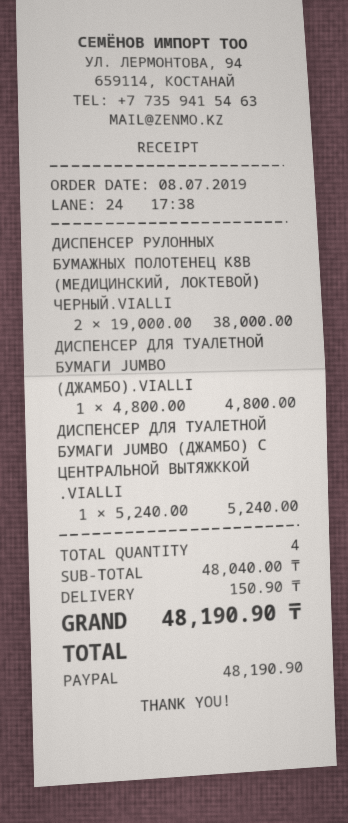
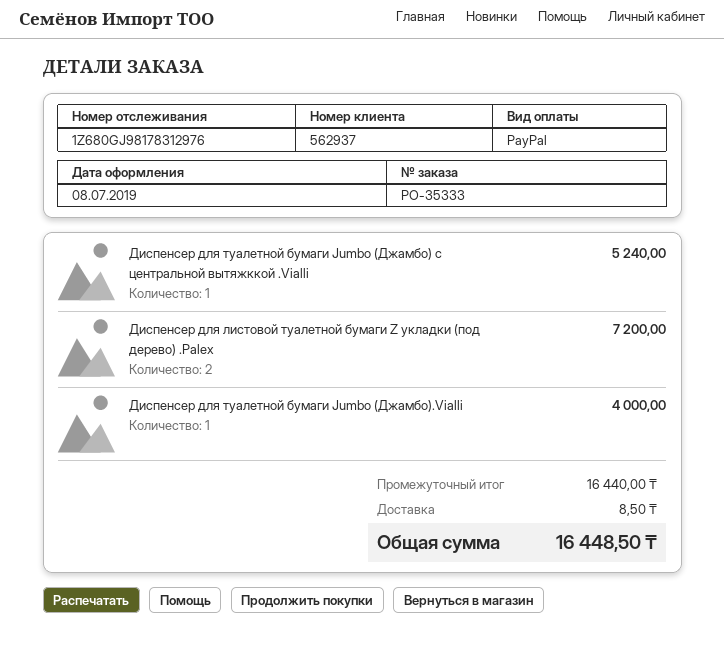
ДИСПЕНСЕР РУЛОННЫХ БУМАЖНЫХ ПОЛОТЕНЕЦ K8В (МЕДИЦИНСКИЙ, ЛОКТЕВОЙ) ЧЕРНЫЙ.VIALLI: 2 for 38000.00 -> none
ДИСПЕНСЕР ДЛЯ ТУАЛЕТНОЙ БУМАГИ JUMBO (ДЖАМБО).VIALLI: 1 for 4800.00 -> 1 for 4000.00
Диспенсер для листовой туалетной бумаги Z укладки (под дерево) .Palex: none -> 2 for 7200.00
subtotal: 48040.00 -> 16440.00
shipping: 150.90 -> 8.50
total: 48190.90 -> 16448.50

